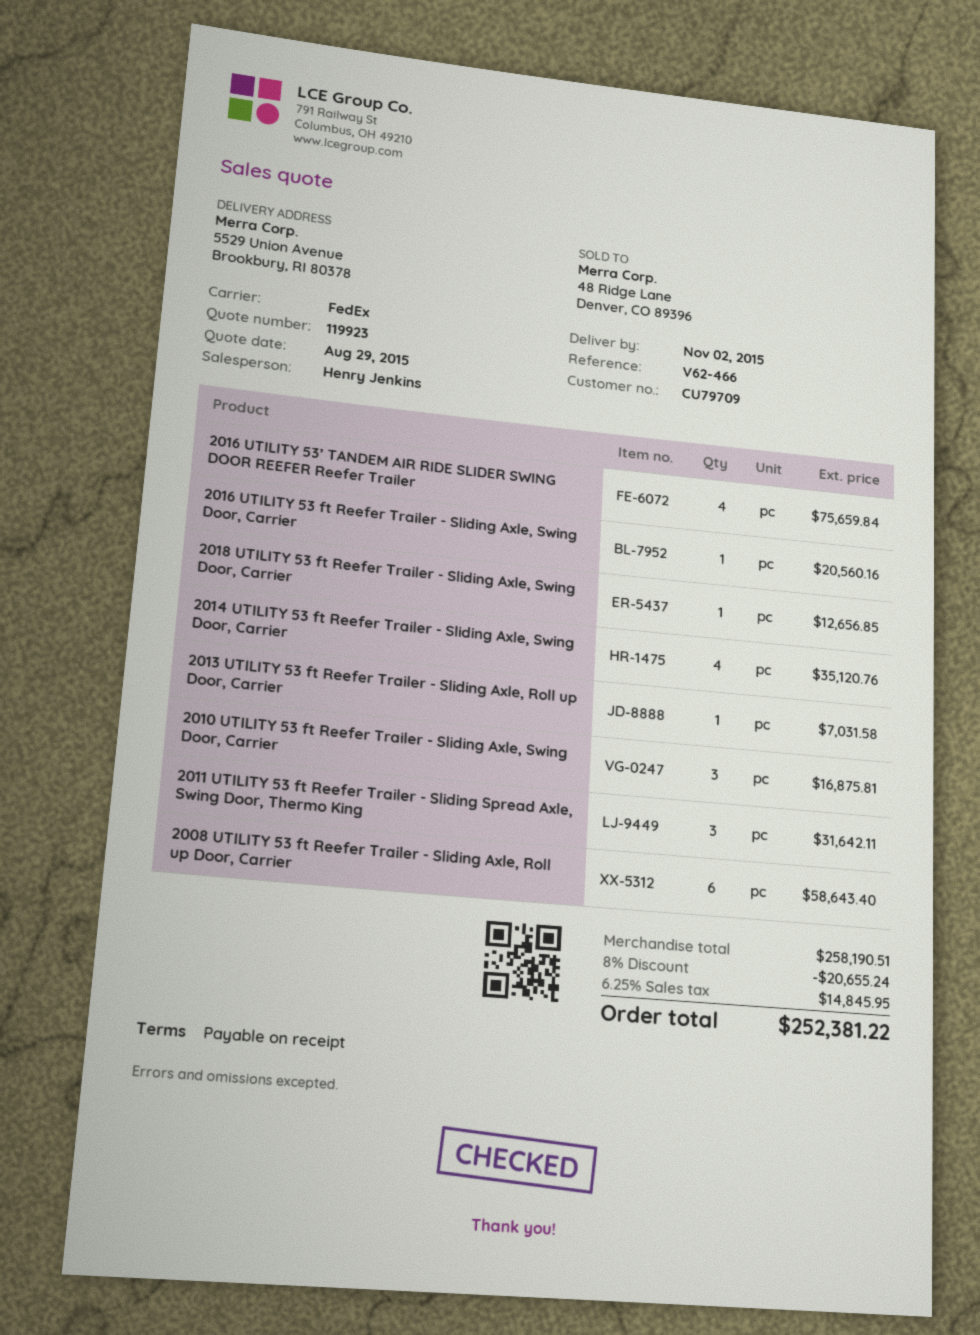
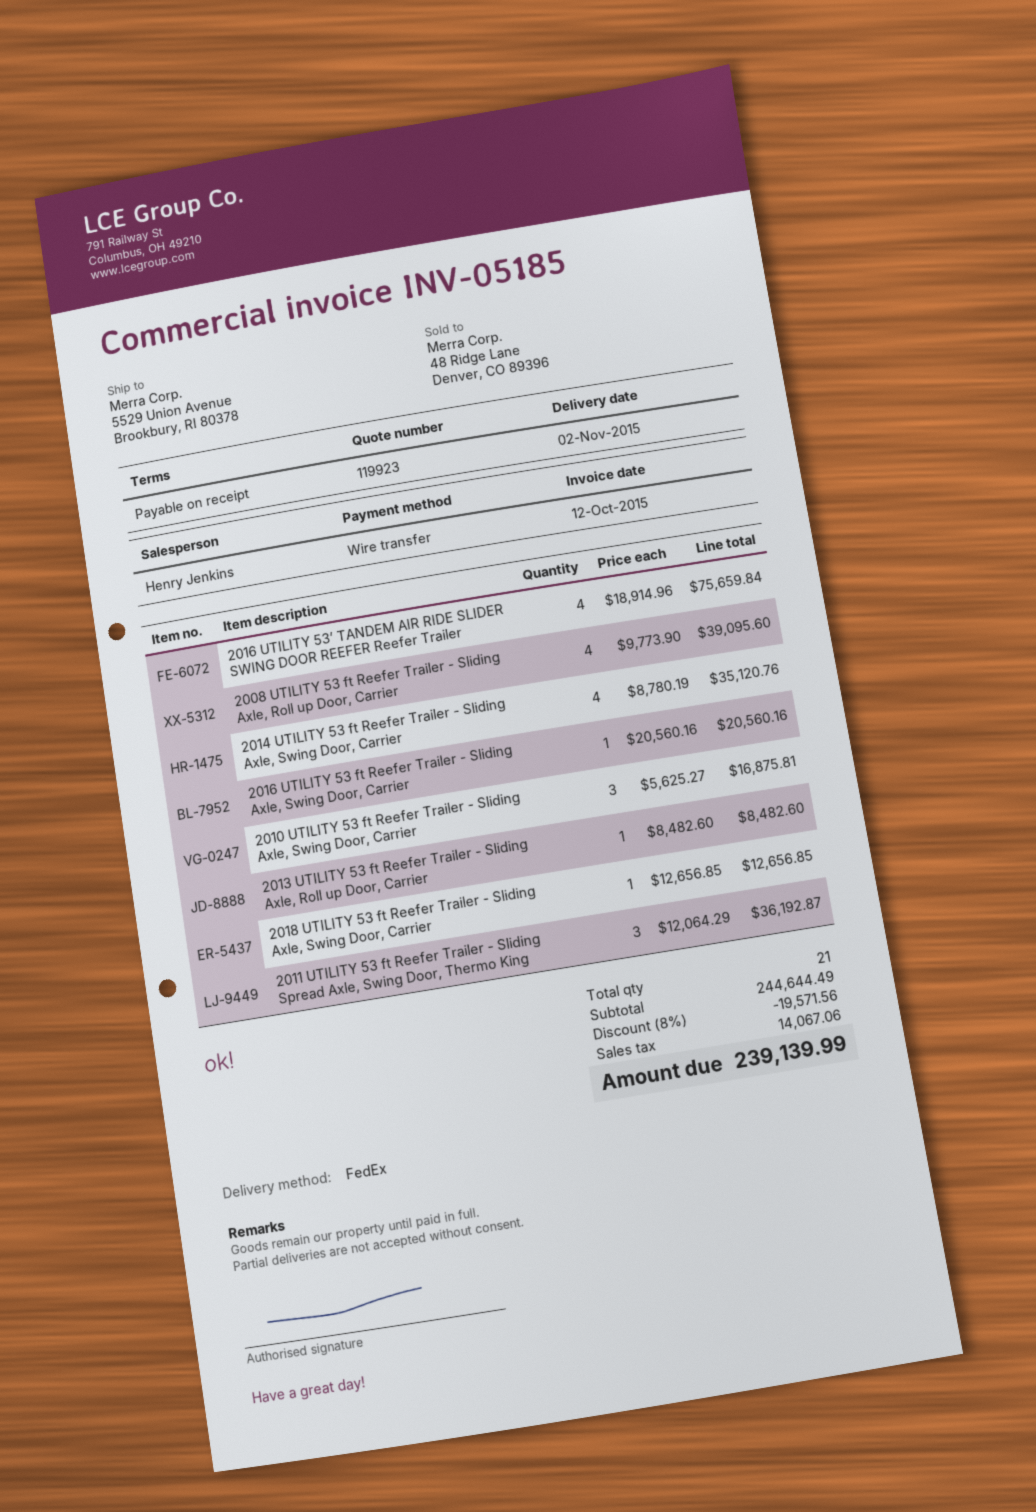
2013 UTILITY 53 ft Reefer Trailer - Sliding Axle, Roll up Door, Carrier: 1 for 7031.58 -> 1 for 8482.60
2011 UTILITY 53 ft Reefer Trailer - Sliding Spread Axle, Swing Door, Thermo King: 3 for 31642.11 -> 3 for 36192.87
2008 UTILITY 53 ft Reefer Trailer - Sliding Axle, Roll up Door, Carrier: 6 for 58643.40 -> 4 for 39095.60
subtotal: 258190.51 -> 244644.49
discount: 8% = 20655.24 -> 8% = 19571.56
tax: 14845.95 -> 14067.06
total: 252381.22 -> 239139.99

